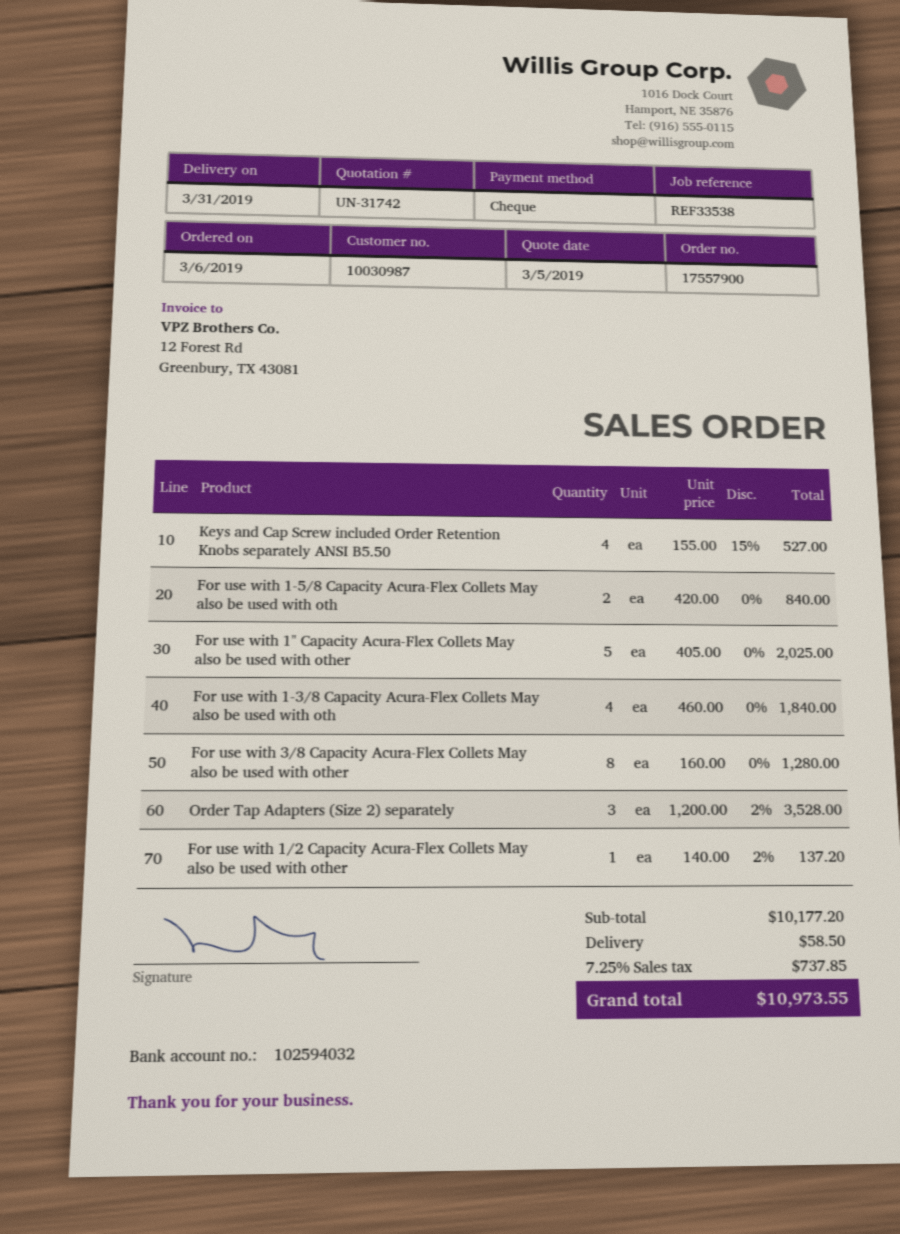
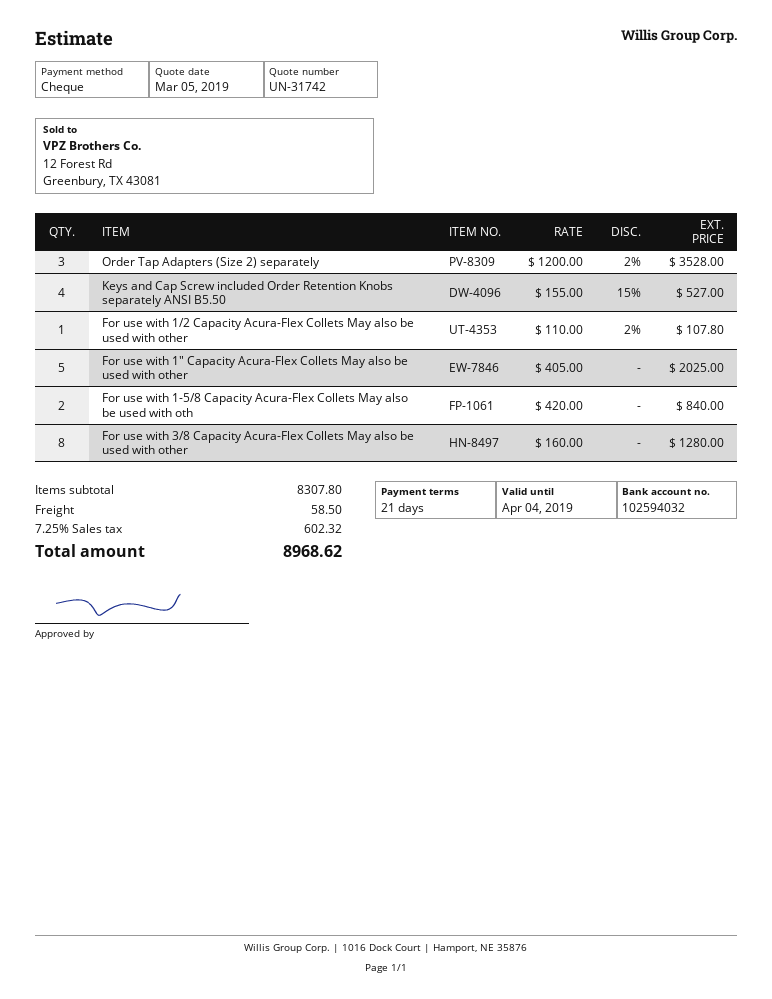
For use with 1-3/8 Capacity Acura-Flex Collets May also be used with oth: 4 x 460.00 = 1840.00 -> none
For use with 1/2 Capacity Acura-Flex Collets May also be used with other: 1 x 140.00 - 2% = 137.20 -> 1 x 110.00 - 2% = 107.80
subtotal: 10177.20 -> 8307.80
tax: 7.25% = 737.85 -> 7.25% = 602.32
total: 10973.55 -> 8968.62

